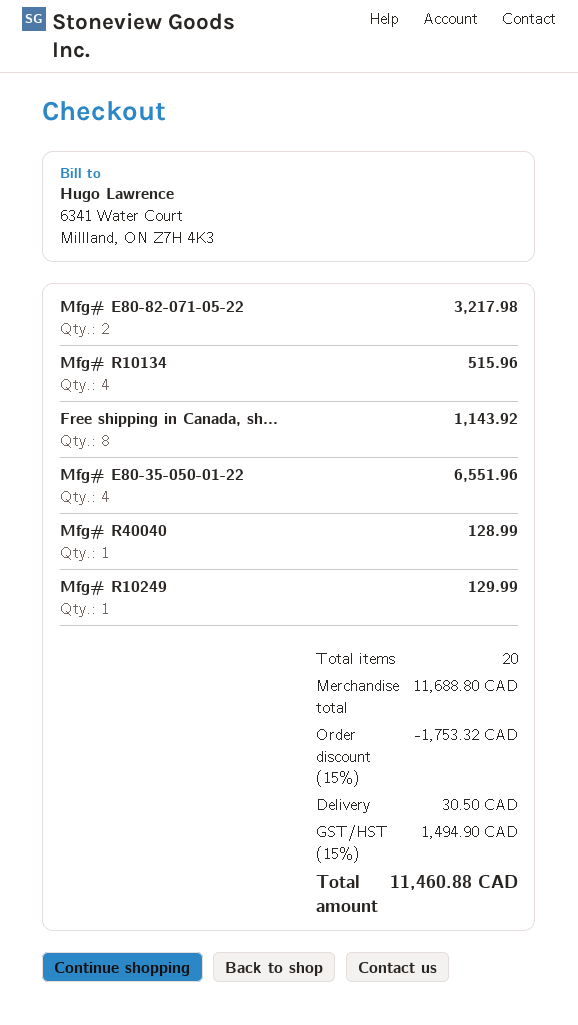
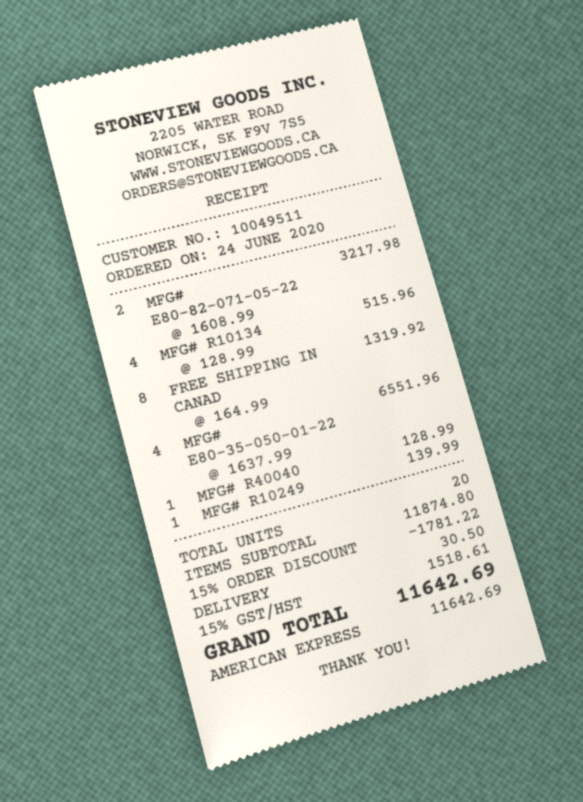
Free shipping in Canada, sh...: 8 for 1143.92 -> 8 for 1319.92
Mfg# R10249: 1 for 129.99 -> 1 for 139.99
subtotal: 11688.80 -> 11874.80
discount: 15% = 1753.32 -> 15% = 1781.22
tax: 15% = 1494.90 -> 15% = 1518.61
total: 11460.88 -> 11642.69

